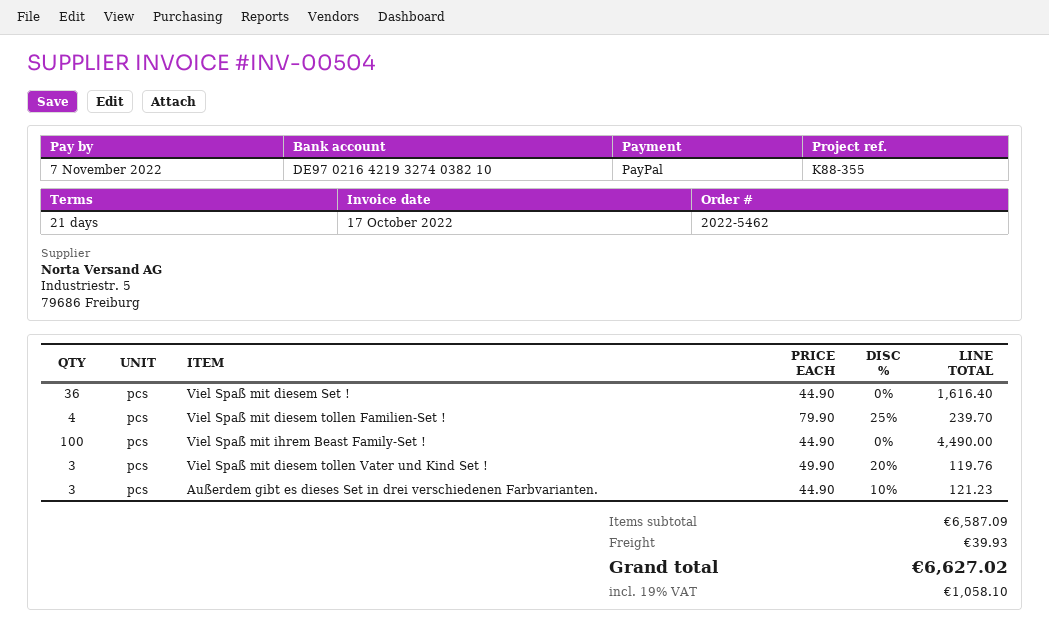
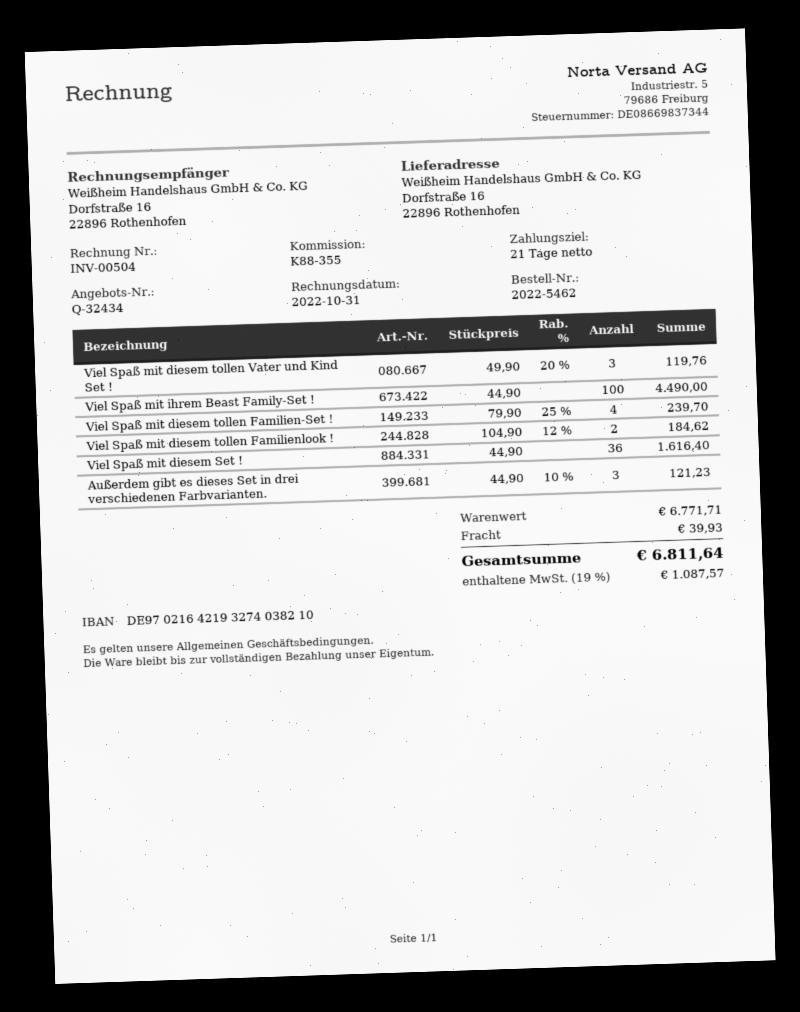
invoice date: 2022-10-17 -> 2022-10-31
Viel Spaß mit diesem tollen Familienlook !: none -> 2 x 104.90 - 12% = 184.62
subtotal: 6587.09 -> 6771.71
tax: 19% = 1058.10 -> 19% = 1087.57
total: 6627.02 -> 6811.64

